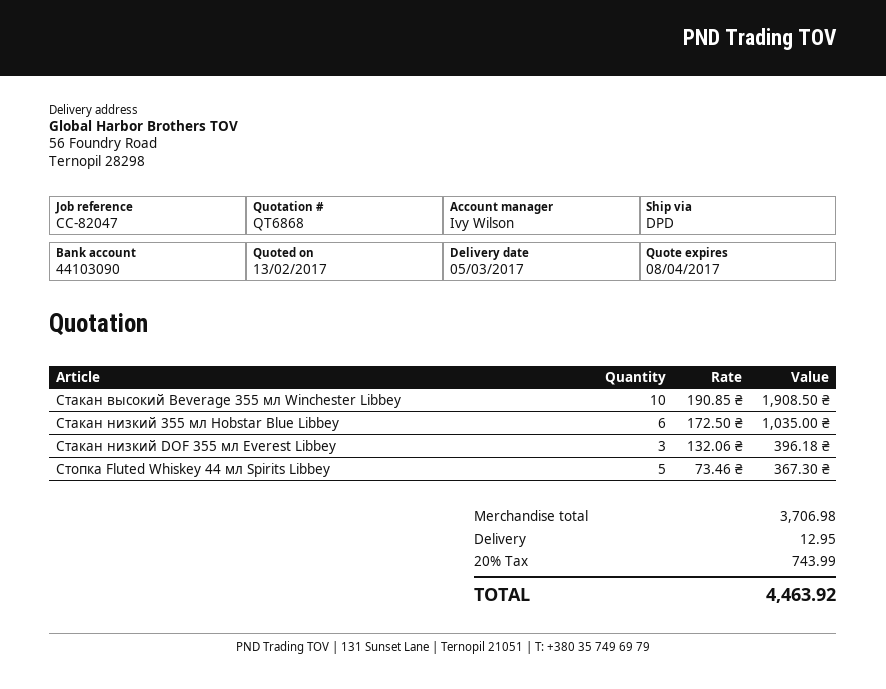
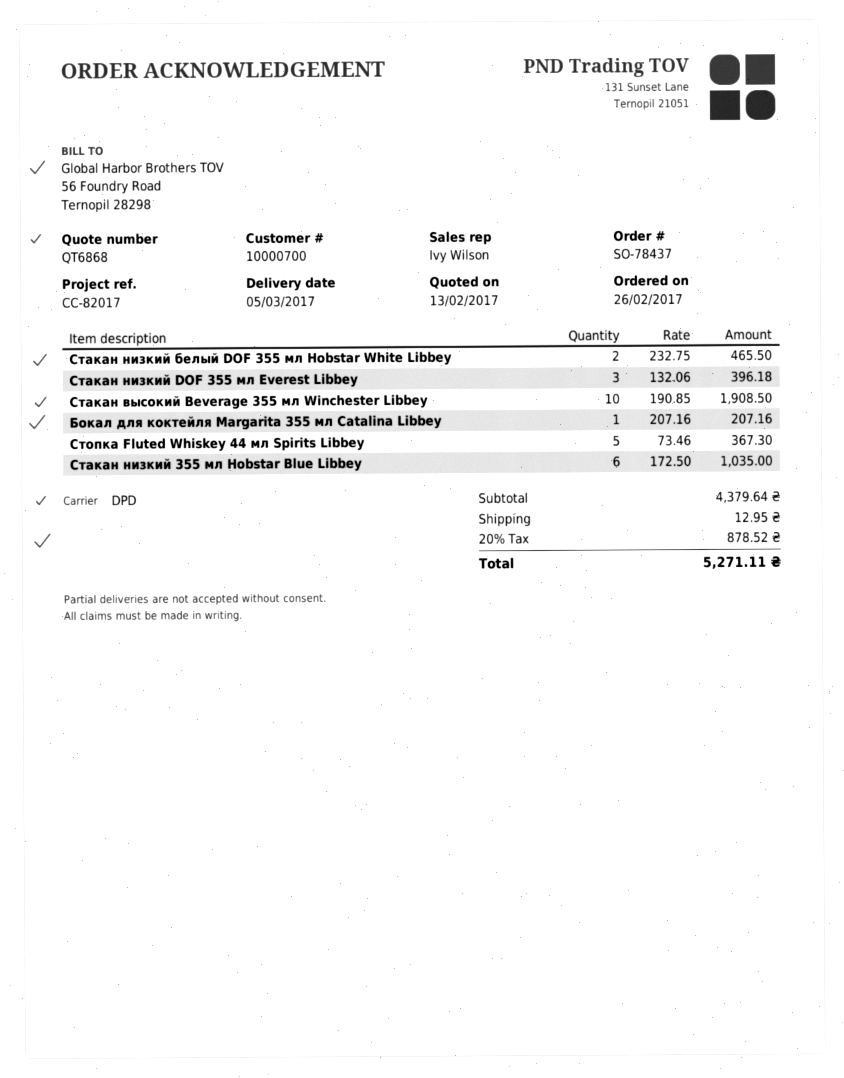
reference: CC-82047 -> CC-82017
Стакан низкий белый DOF 355 мл Hobstar White Libbey: none -> 2 x 232.75 = 465.50
Бокал для коктейля Margarita 355 мл Catalina Libbey: none -> 1 x 207.16 = 207.16
subtotal: 3706.98 -> 4379.64
tax: 20% = 743.99 -> 20% = 878.52
total: 4463.92 -> 5271.11

